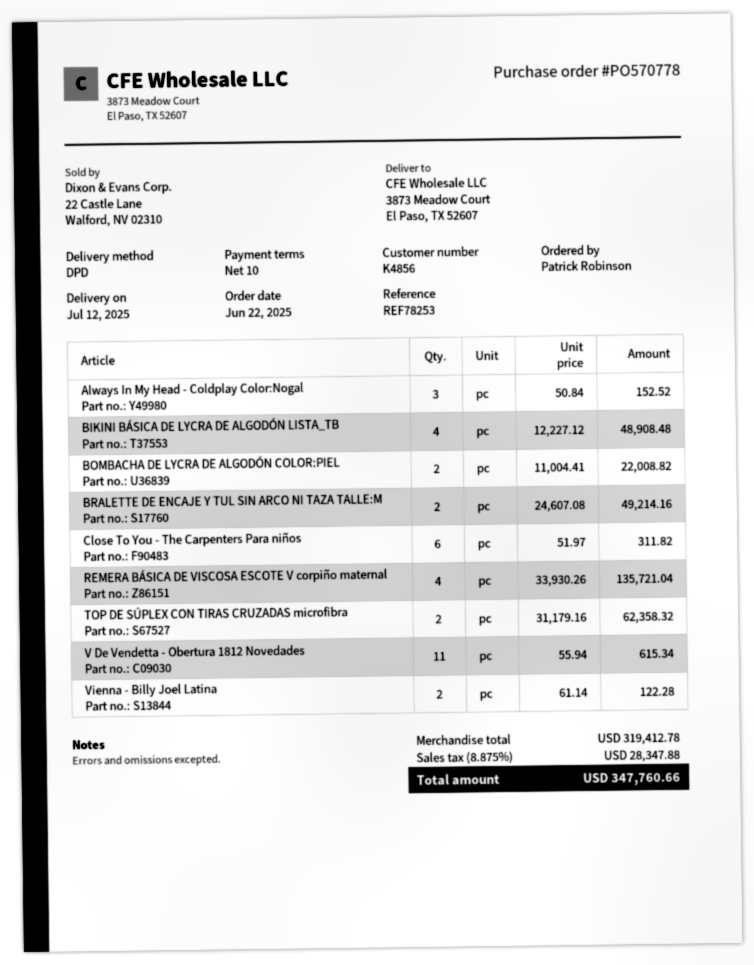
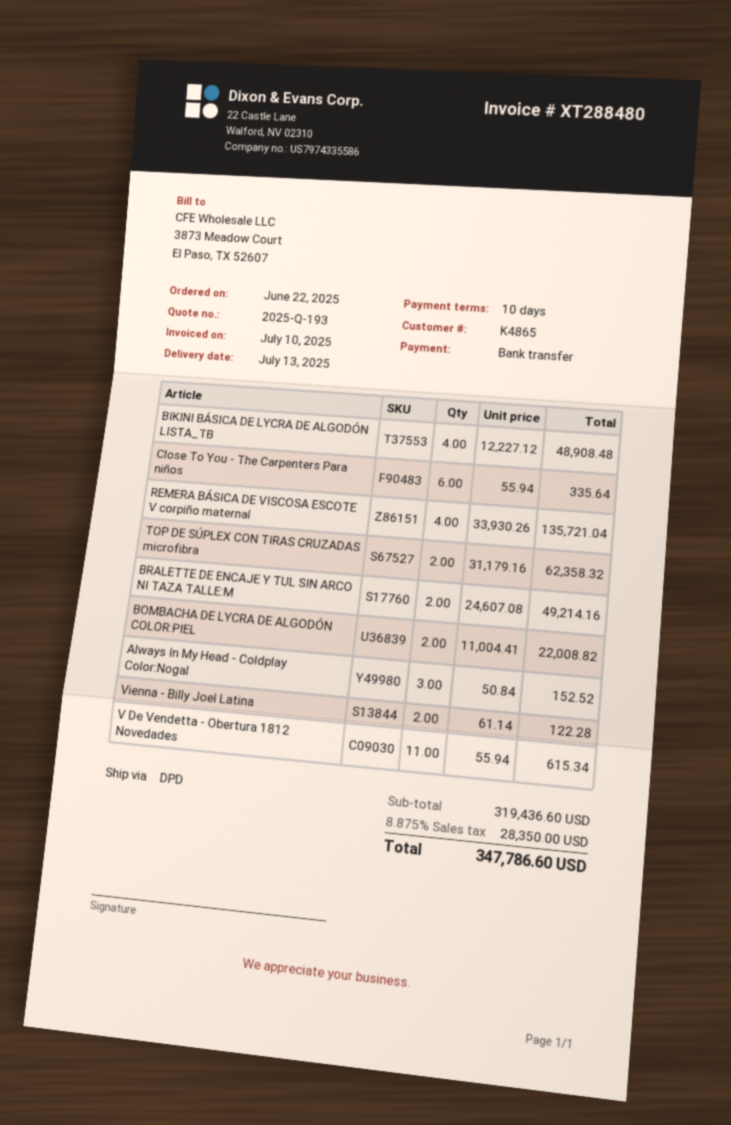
delivery date: 2025-07-12 -> 2025-07-13
customer number: K4856 -> K4865
Close To You - The Carpenters Para niños: 6 x 51.97 = 311.82 -> 6 x 55.94 = 335.64
subtotal: 319412.78 -> 319436.60
tax: 8.875% = 28347.88 -> 8.875% = 28350.00
total: 347760.66 -> 347786.60

